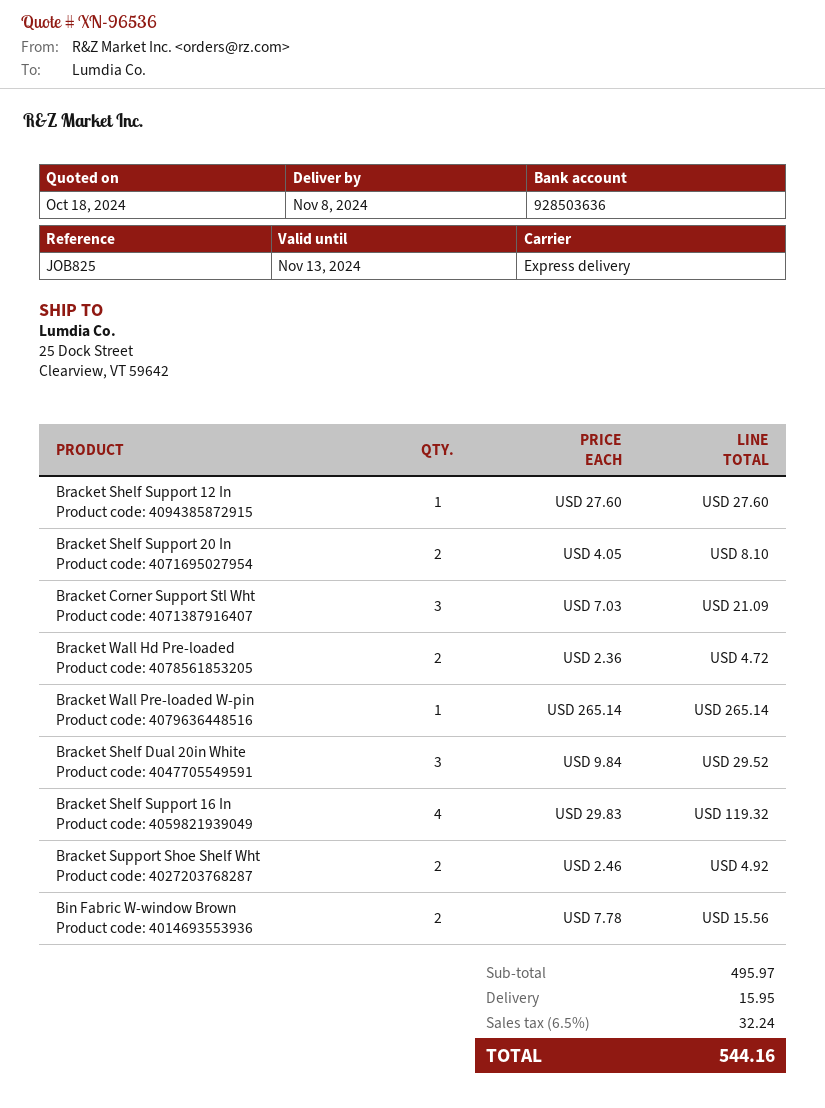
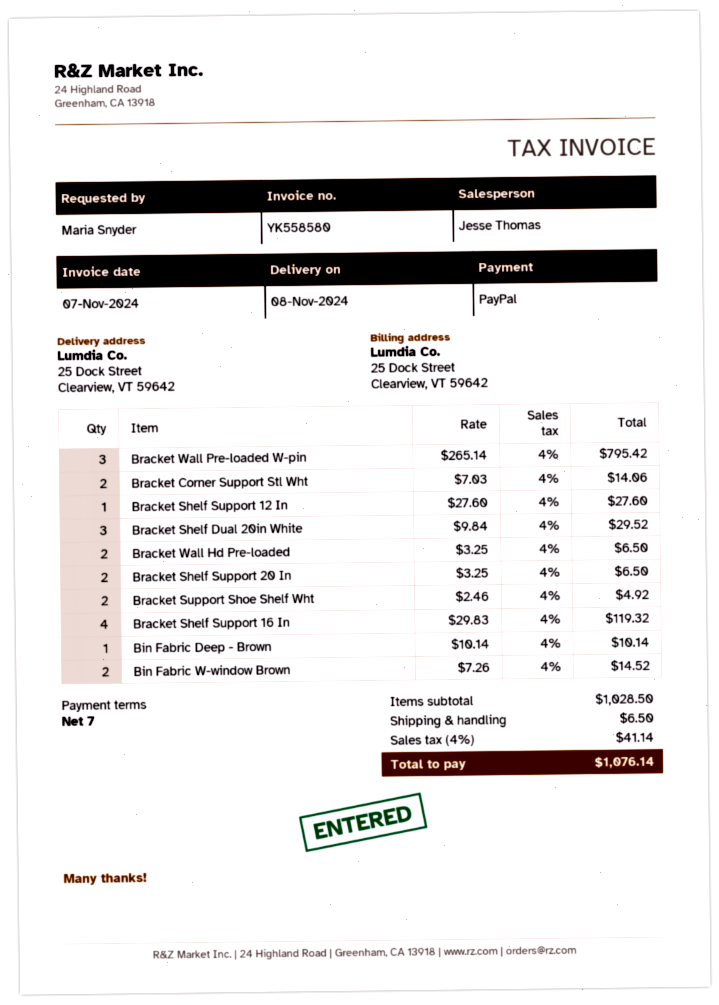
Bracket Shelf Support 20 In: 2 x 4.05 = 8.10 -> 2 x 3.25 = 6.50
Bracket Corner Support Stl Wht: 3 x 7.03 = 21.09 -> 2 x 7.03 = 14.06
Bracket Wall Hd Pre-loaded: 2 x 2.36 = 4.72 -> 2 x 3.25 = 6.50
Bracket Wall Pre-loaded W-pin: 1 x 265.14 = 265.14 -> 3 x 265.14 = 795.42
Bin Fabric W-window Brown: 2 x 7.78 = 15.56 -> 2 x 7.26 = 14.52
Bin Fabric Deep - Brown: none -> 1 x 10.14 = 10.14
subtotal: 495.97 -> 1028.50
shipping: 15.95 -> 6.50
tax: 6.5% = 32.24 -> 4% = 41.14
total: 544.16 -> 1076.14

